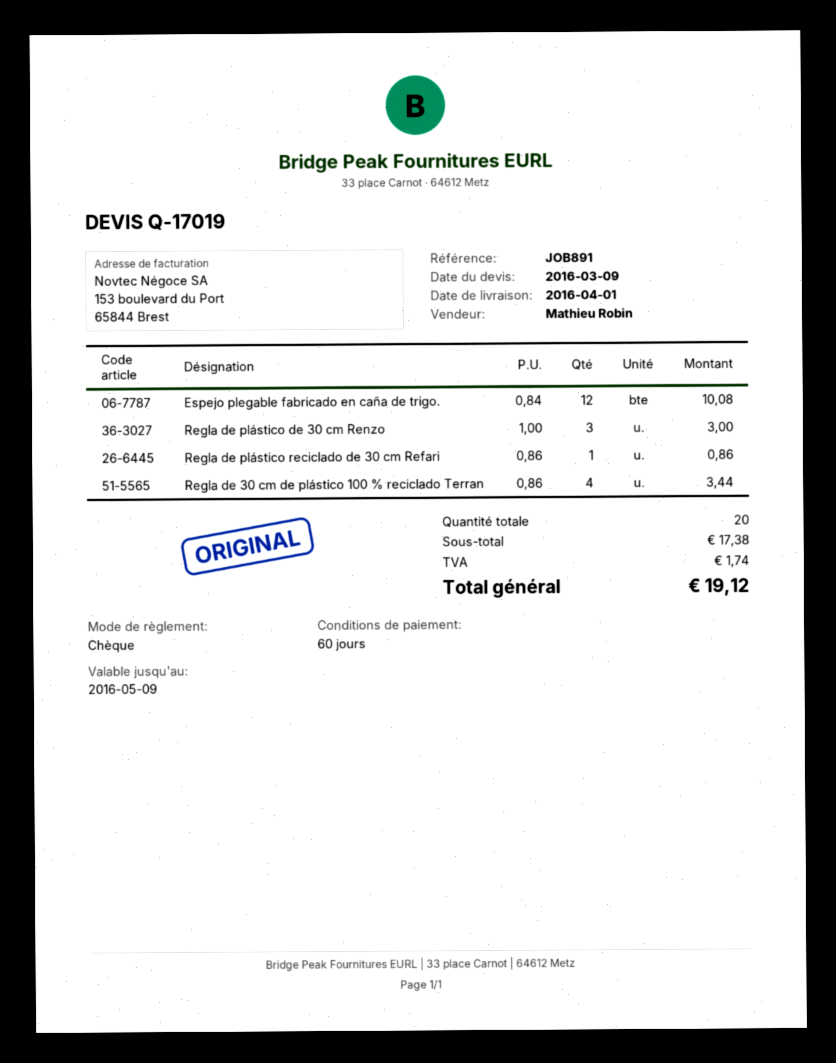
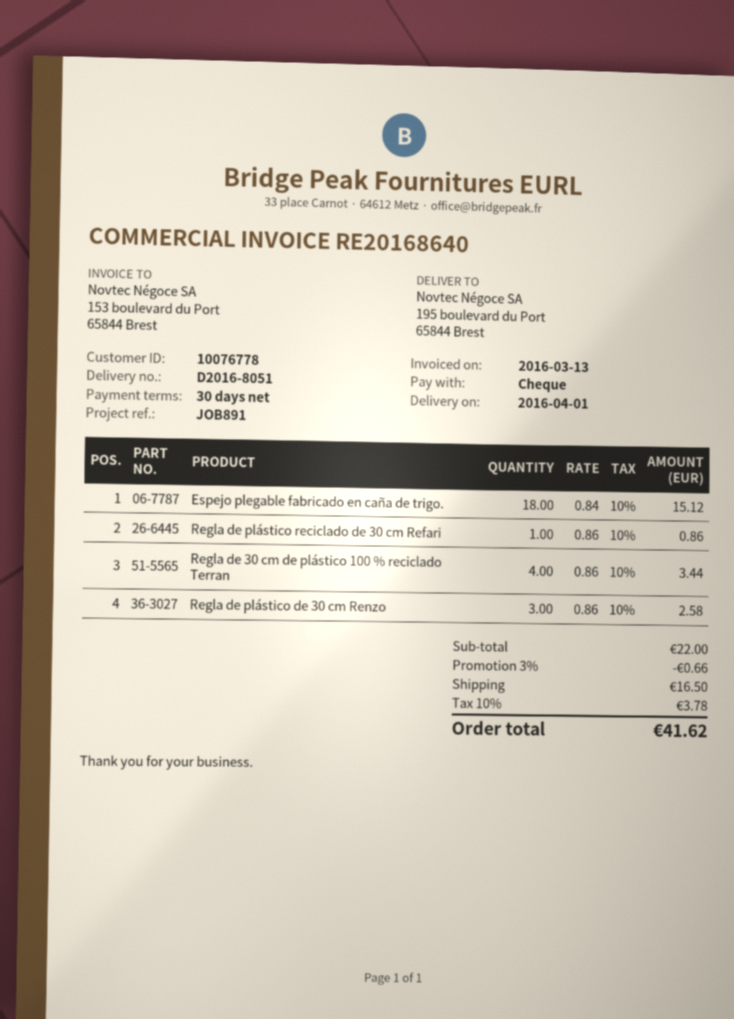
payment terms: 60 days -> 30 days
Espejo plegable fabricado en caña de trigo.: 12 x 0.84 = 10.08 -> 18 x 0.84 = 15.12
Regla de plástico de 30 cm Renzo: 3 x 1.00 = 3.00 -> 3 x 0.86 = 2.58
subtotal: 17.38 -> 22.00
discount: none -> 3% = 0.66
shipping: none -> 16.50
tax: 1.74 -> 3.78
total: 19.12 -> 41.62

